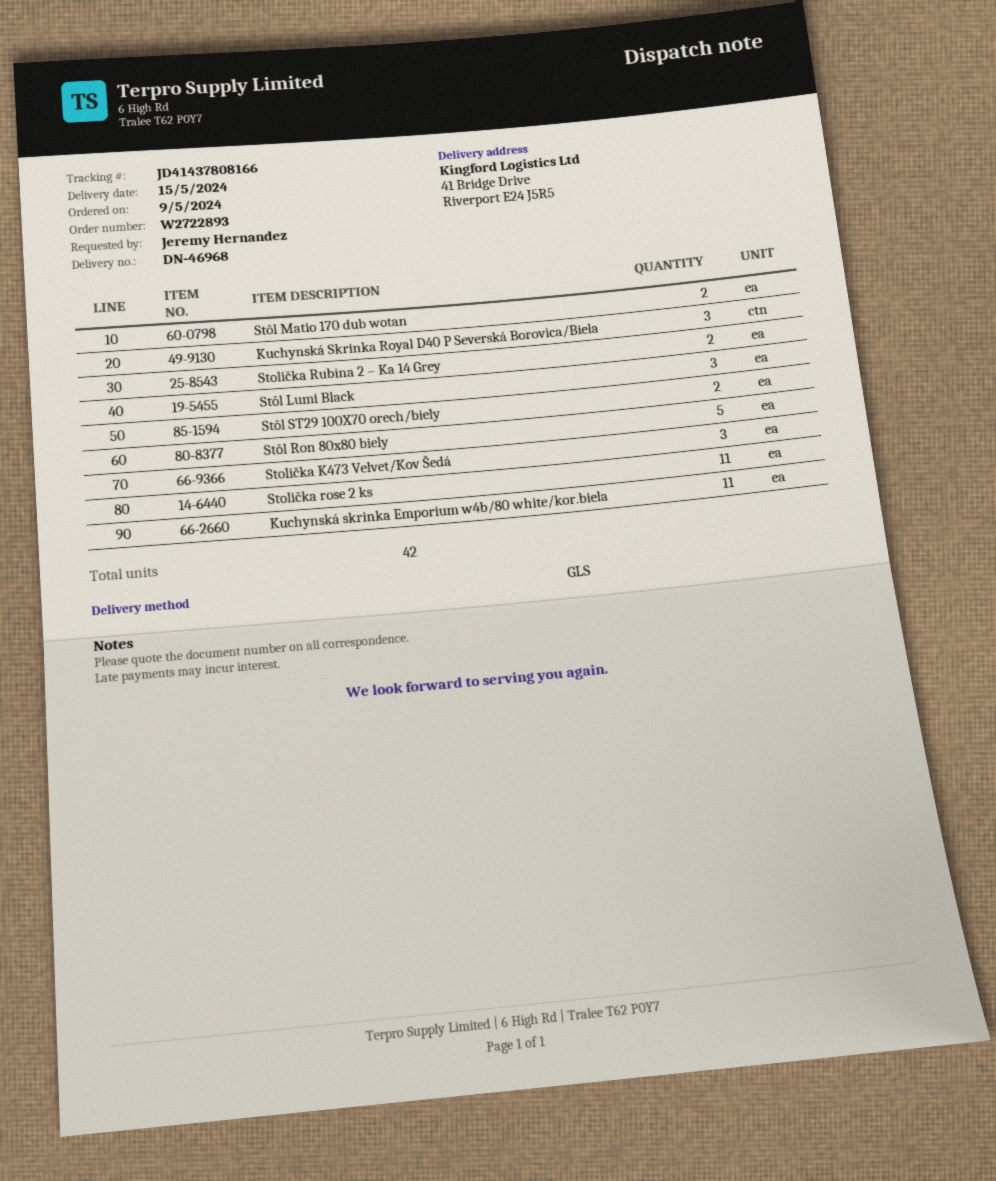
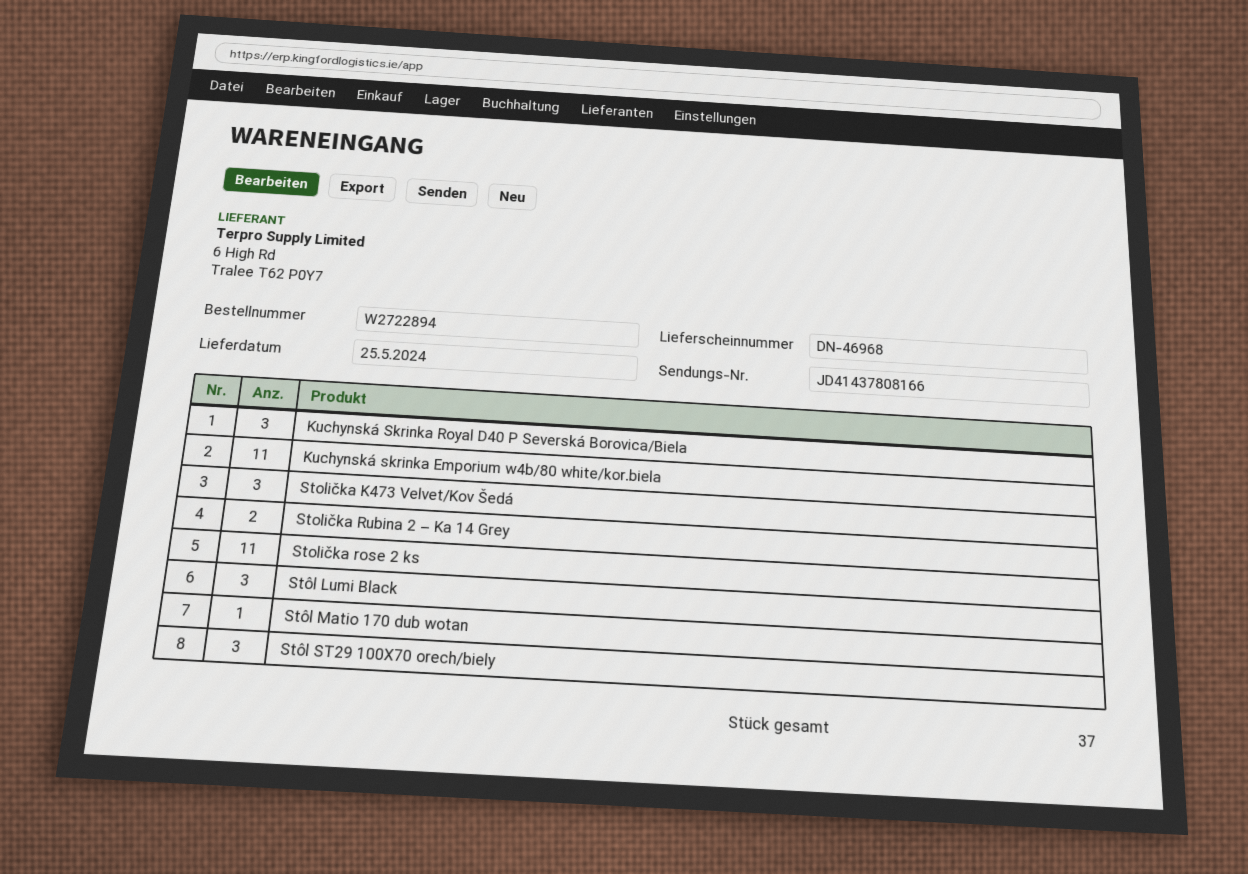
order number: W2722893 -> W2722894
delivery date: 2024-05-15 -> 2024-05-25
Stôl Matio 170 dub wotan: 2 -> 1
Stôl ST29 100X70 orech/biely: 2 -> 3
Stôl Ron 80x80 biely: 5 -> none
total quantity: 42 -> 37

